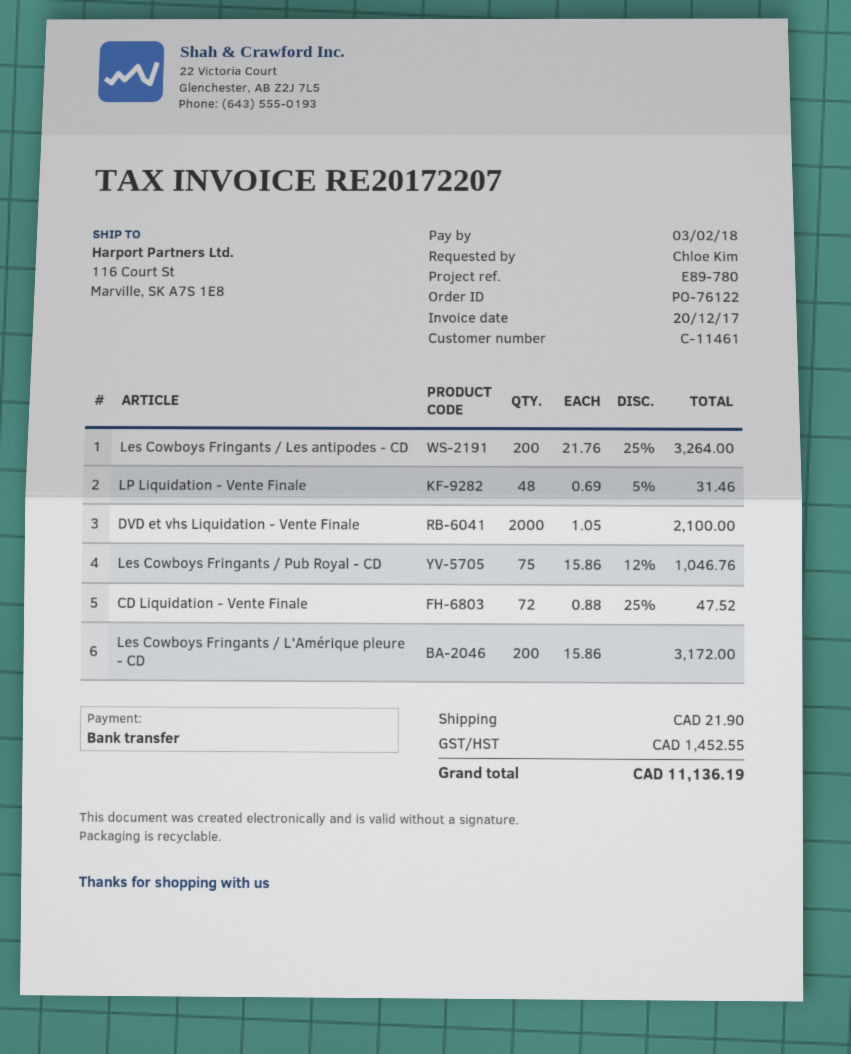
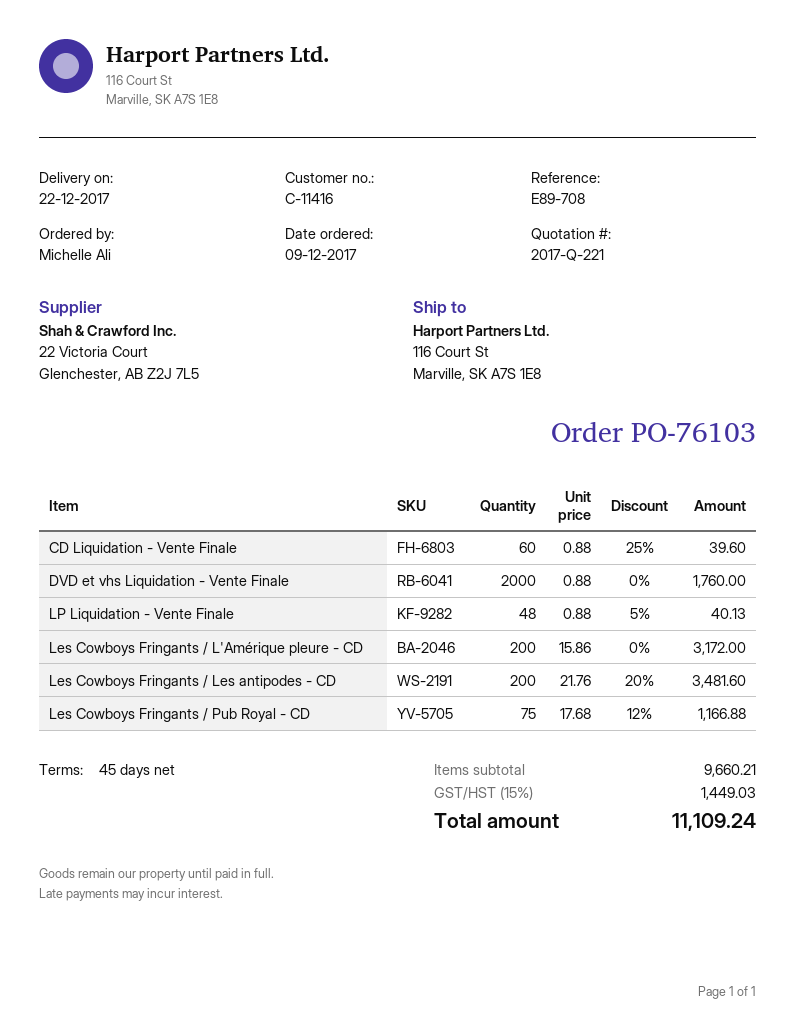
order number: PO-76122 -> PO-76103
customer number: C-11461 -> C-11416
reference: E89-780 -> E89-708
ordered by: Chloe Kim -> Michelle Ali
Les Cowboys Fringants / Les antipodes - CD: 200 x 21.76 - 25% = 3264.00 -> 200 x 21.76 - 20% = 3481.60
LP Liquidation - Vente Finale: 48 x 0.69 - 5% = 31.46 -> 48 x 0.88 - 5% = 40.13
DVD et vhs Liquidation - Vente Finale: 2000 x 1.05 = 2100.00 -> 2000 x 0.88 = 1760.00
Les Cowboys Fringants / Pub Royal - CD: 75 x 15.86 - 12% = 1046.76 -> 75 x 17.68 - 12% = 1166.88
CD Liquidation - Vente Finale: 72 x 0.88 - 25% = 47.52 -> 60 x 0.88 - 25% = 39.60
shipping: 21.90 -> none
tax: 1452.55 -> 1449.03
total: 11136.19 -> 11109.24

